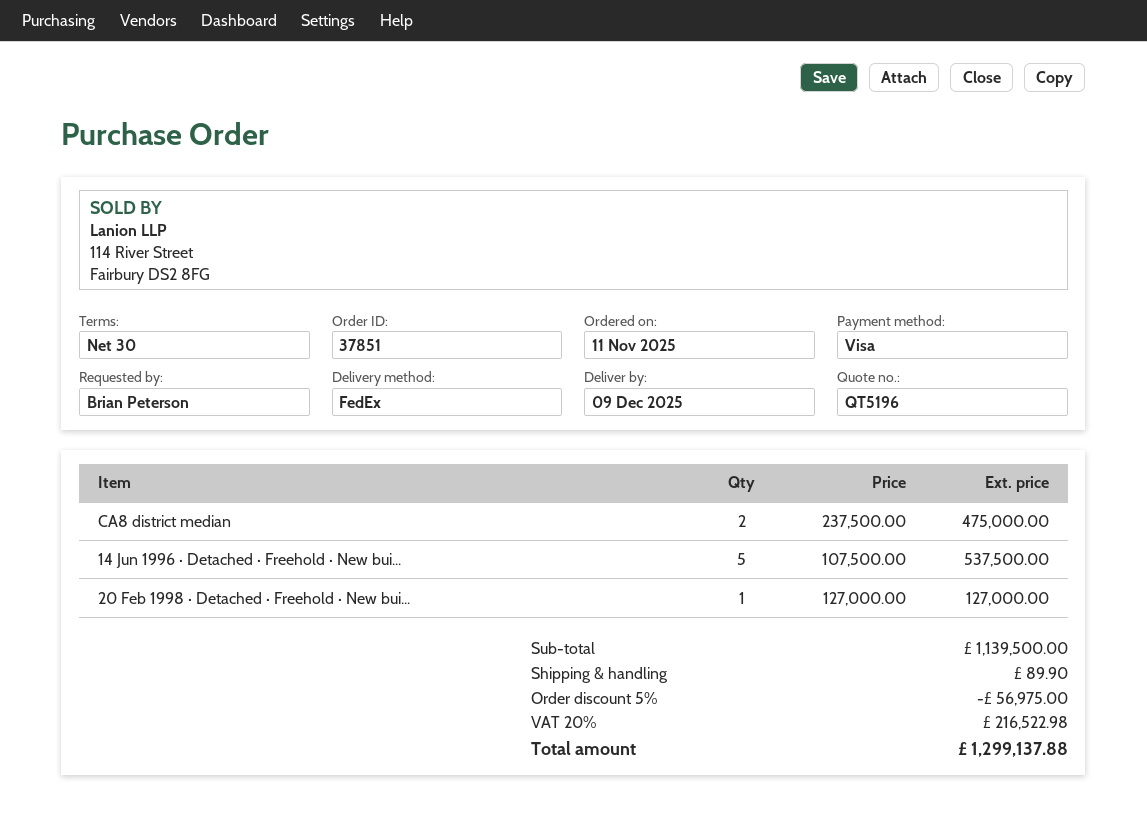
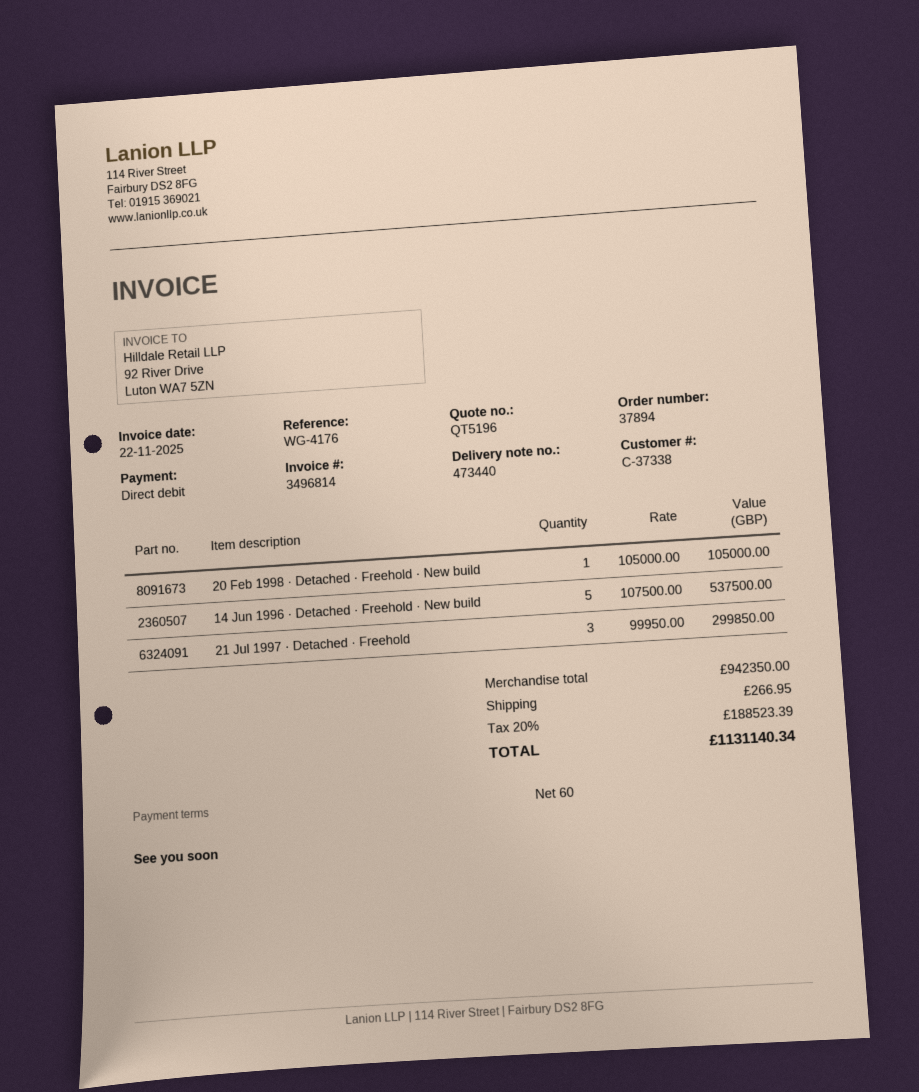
order number: 37851 -> 37894
payment terms: 30 days -> 60 days
payment method: Visa -> direct debit
CA8 district median: 2 x 237500.00 = 475000.00 -> none
20 Feb 1998 · Detached · Freehold · New bui...: 1 x 127000.00 = 127000.00 -> 1 x 105000.00 = 105000.00
21 Jul 1997 · Detached · Freehold: none -> 3 x 99950.00 = 299850.00
subtotal: 1139500.00 -> 942350.00
discount: 5% = 56975.00 -> none
shipping: 89.90 -> 266.95
tax: 20% = 216522.98 -> 20% = 188523.39
total: 1299137.88 -> 1131140.34

